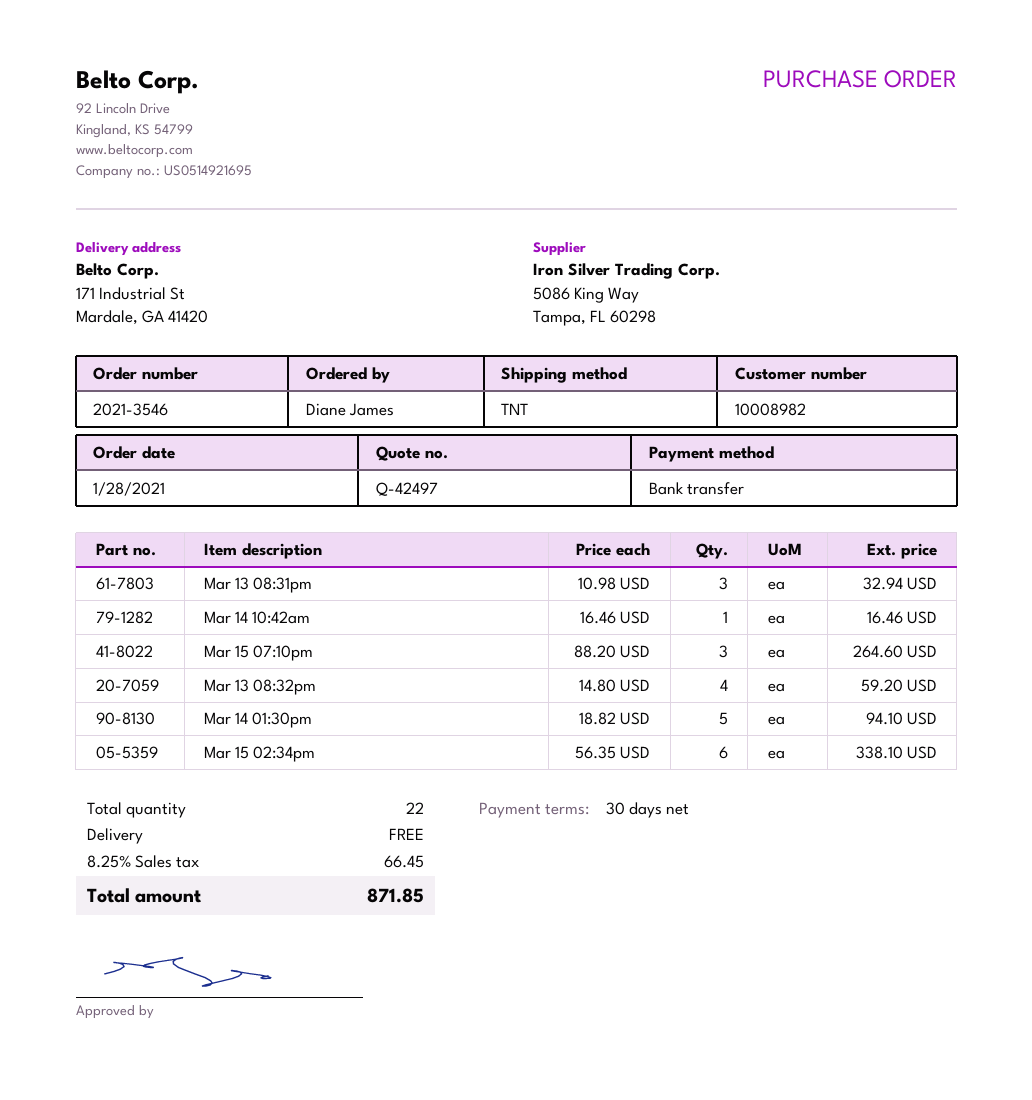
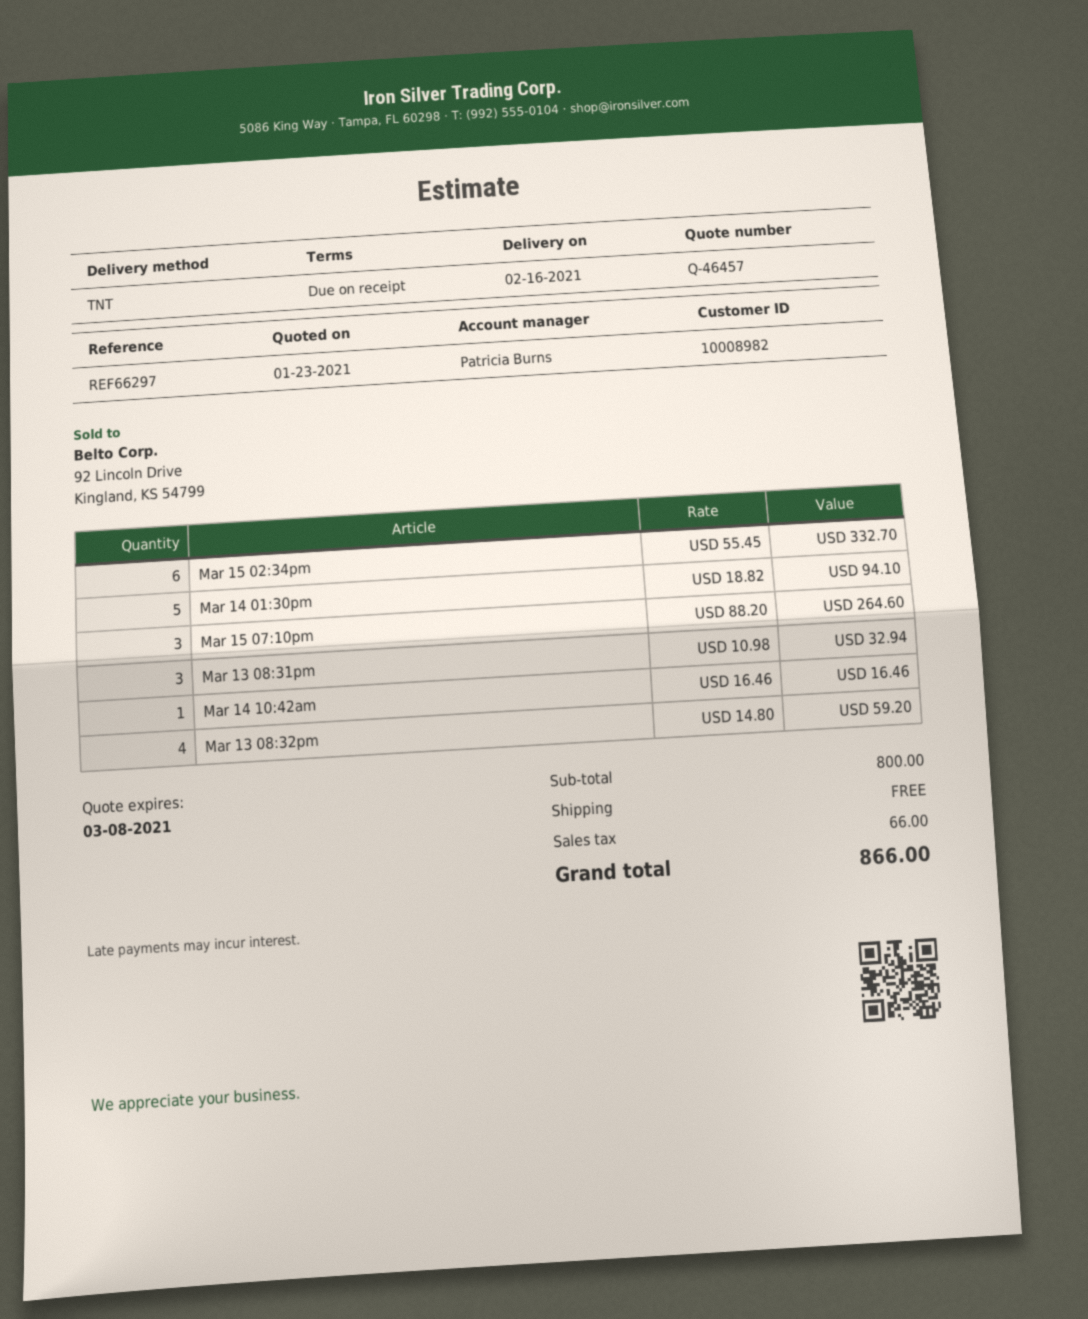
quote number: Q-42497 -> Q-46457
payment terms: 30 days -> on receipt
Mar 15 02:34pm: 6 x 56.35 = 338.10 -> 6 x 55.45 = 332.70
tax: 66.45 -> 66.00
total: 871.85 -> 866.00

